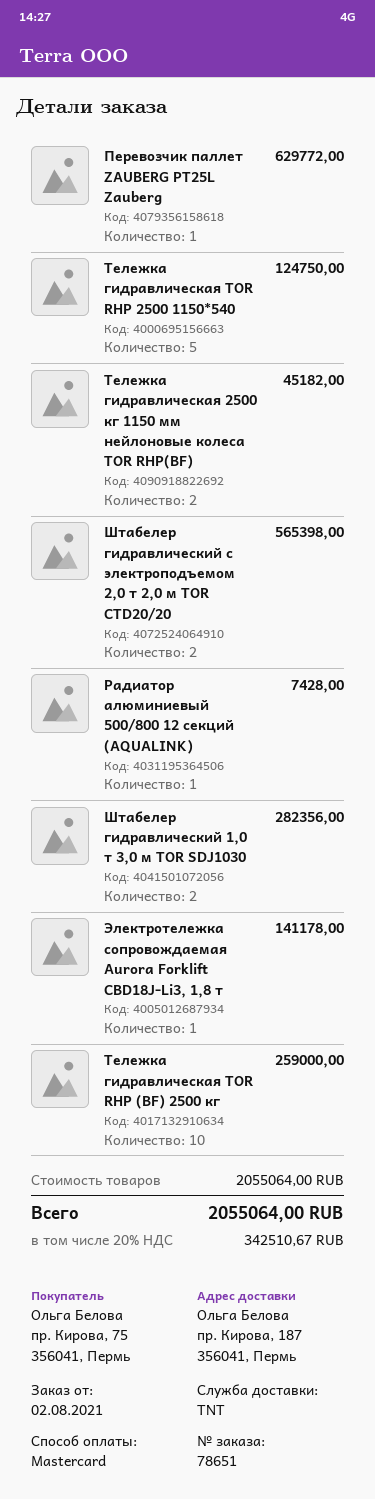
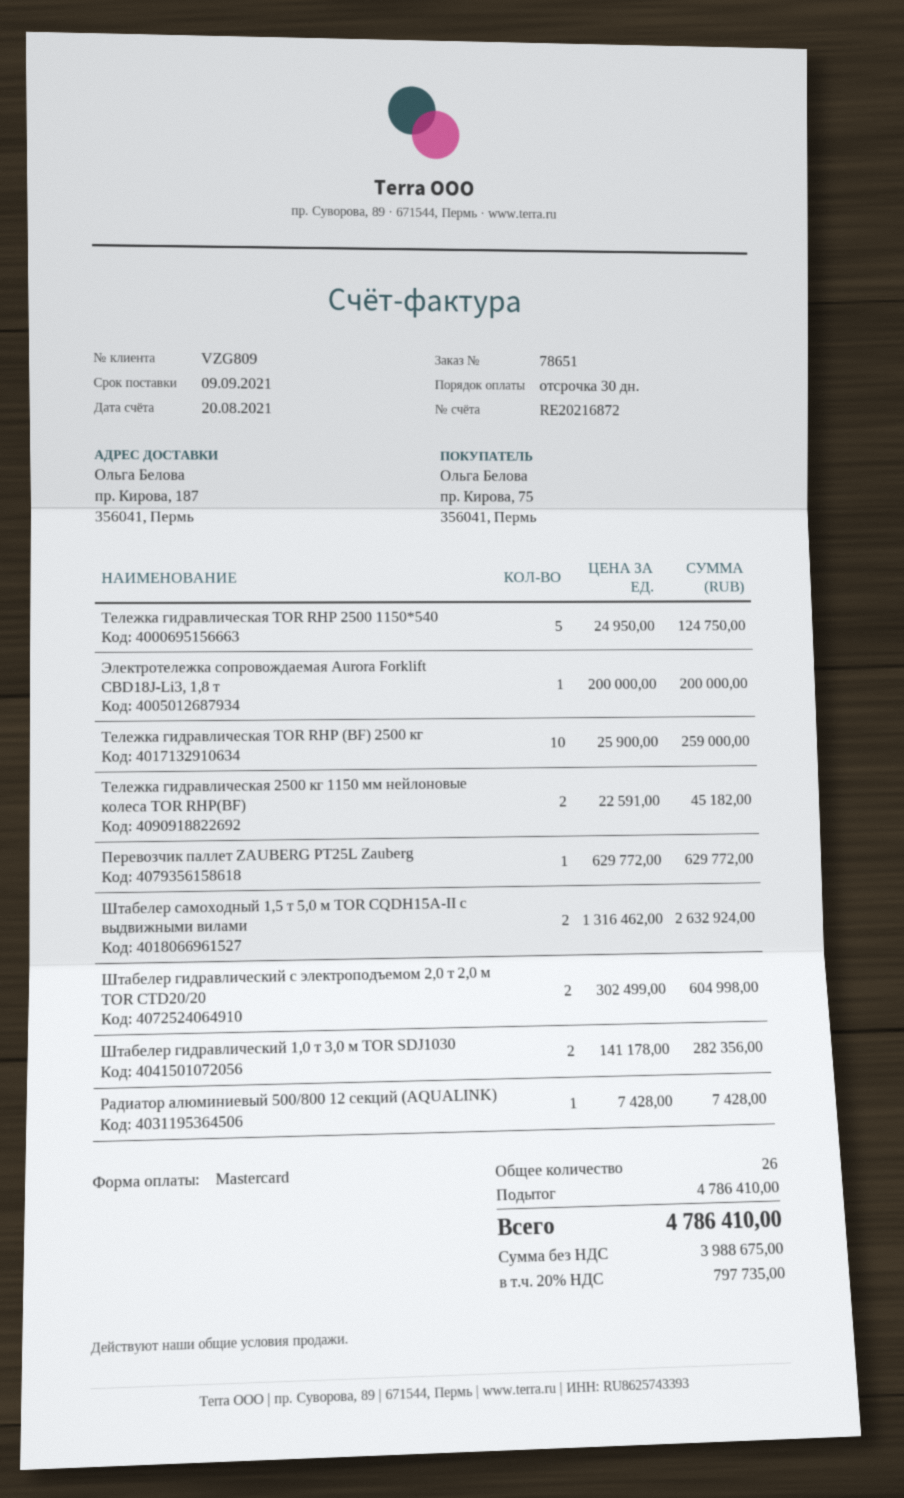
Штабелер гидравлический с электроподъемом 2,0 т 2,0 м TOR CTD20/20: 2 for 565398.00 -> 2 for 604998.00
Электротележка сопровождаемая Aurora Forklift CBD18J-Li3, 1,8 т: 1 for 141178.00 -> 1 for 200000.00
Штабелер самоходный 1,5 т 5,0 м TOR CQDH15A-II с выдвижными вилами: none -> 2 for 2632924.00
subtotal: 2055064.00 -> 4786410.00
tax: 20% = 342510.67 -> 20% = 797735.00
total: 2055064.00 -> 4786410.00

